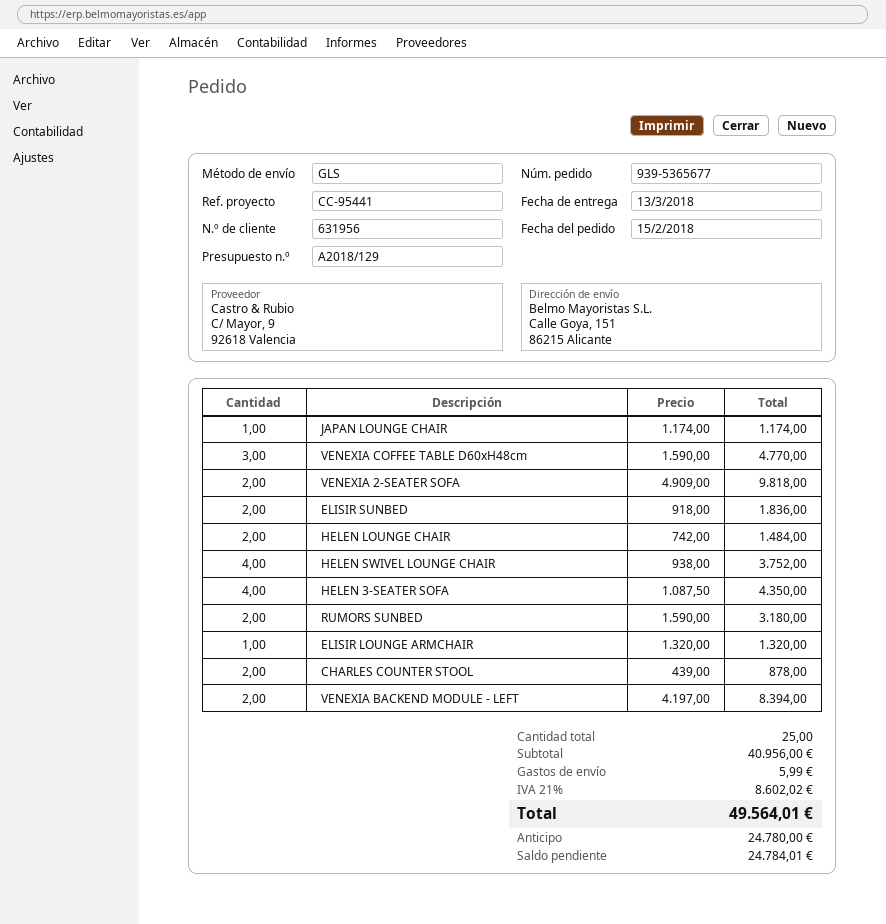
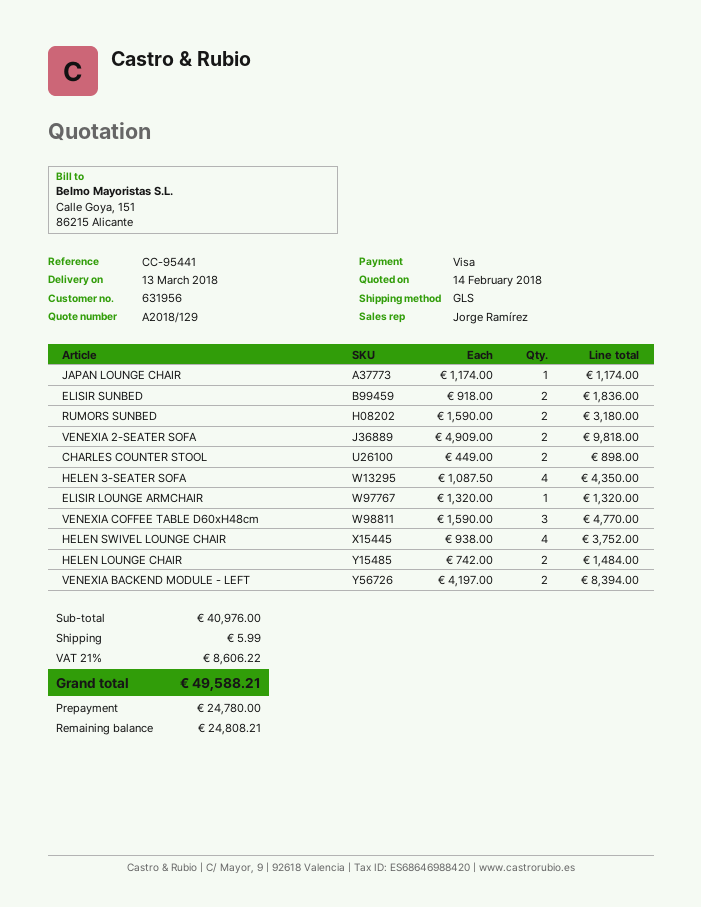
CHARLES COUNTER STOOL: 2 x 439.00 = 878.00 -> 2 x 449.00 = 898.00
subtotal: 40956.00 -> 40976.00
tax: 21% = 8602.02 -> 21% = 8606.22
total: 49564.01 -> 49588.21
balance: 24784.01 -> 24808.21

